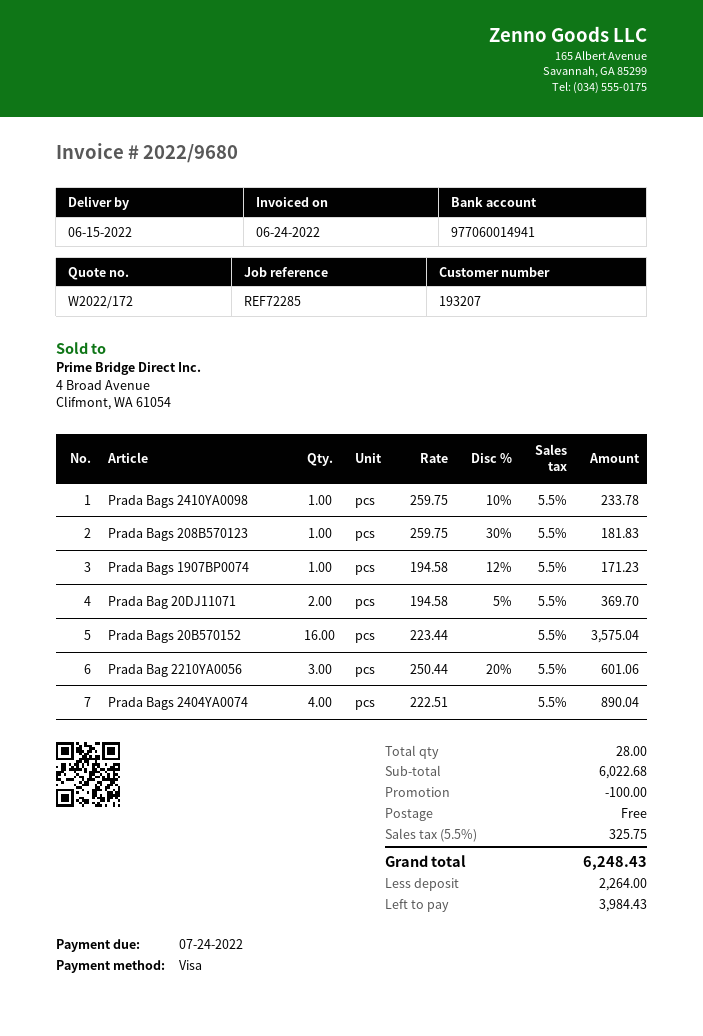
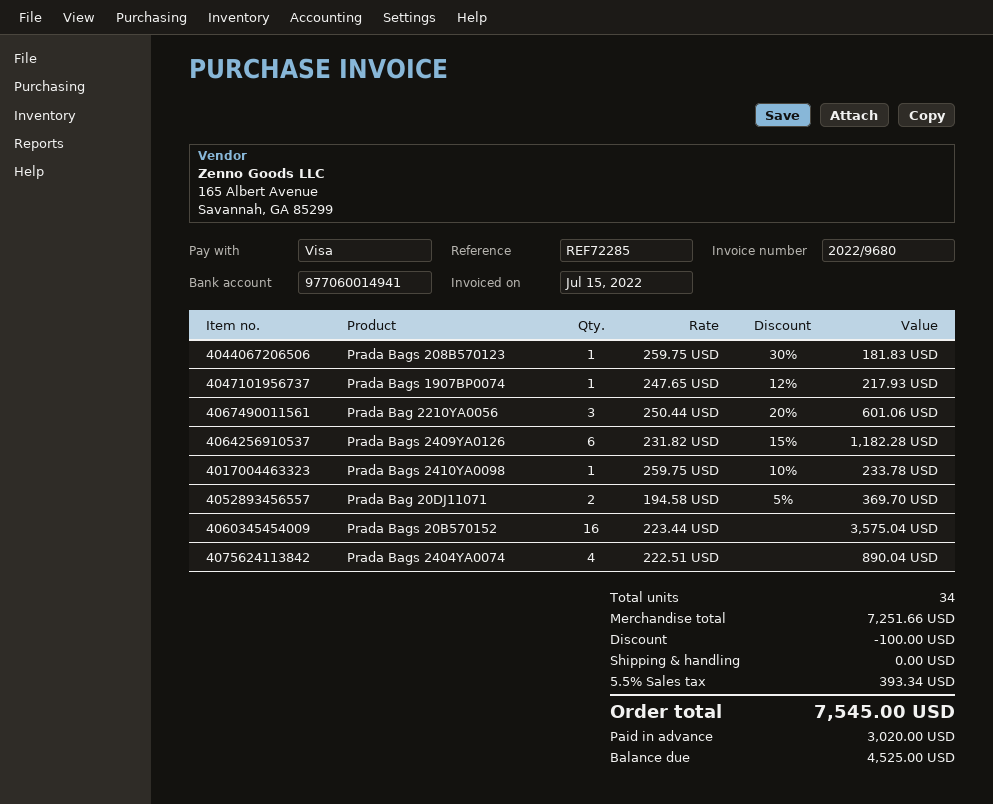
invoice date: 2022-06-24 -> 2022-07-15
Prada Bags 1907BP0074: 1 x 194.58 - 12% = 171.23 -> 1 x 247.65 - 12% = 217.93
Prada Bags 2409YA0126: none -> 6 x 231.82 - 15% = 1182.28
total quantity: 28 -> 34
subtotal: 6022.68 -> 7251.66
tax: 5.5% = 325.75 -> 5.5% = 393.34
total: 6248.43 -> 7545.00
deposit: 2264.00 -> 3020.00
balance: 3984.43 -> 4525.00

